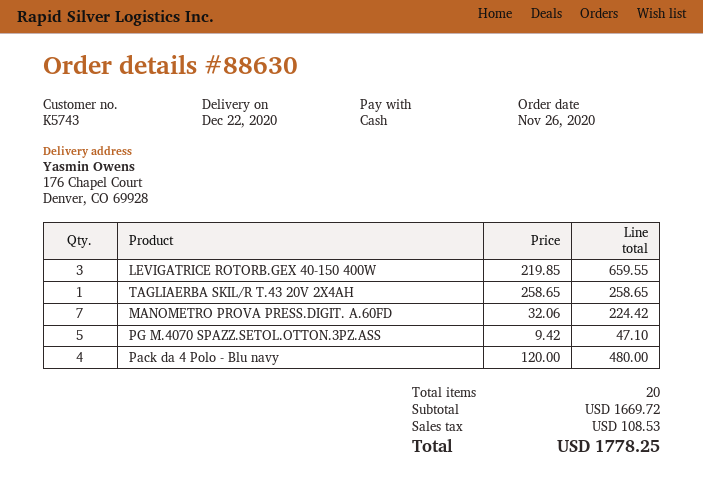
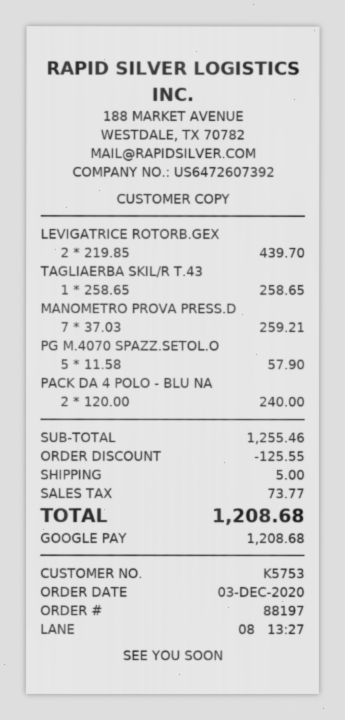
order number: 88630 -> 88197
order date: 2020-11-26 -> 2020-12-03
customer number: K5743 -> K5753
payment method: cash -> Google Pay
LEVIGATRICE ROTORB.GEX 40-150 400W: 3 x 219.85 = 659.55 -> 2 x 219.85 = 439.70
MANOMETRO PROVA PRESS.DIGIT. A.60FD: 7 x 32.06 = 224.42 -> 7 x 37.03 = 259.21
PG M.4070 SPAZZ.SETOL.OTTON.3PZ.ASS: 5 x 9.42 = 47.10 -> 5 x 11.58 = 57.90
Pack da 4 Polo - Blu navy: 4 x 120.00 = 480.00 -> 2 x 120.00 = 240.00
subtotal: 1669.72 -> 1255.46
discount: none -> 125.55
shipping: none -> 5.00
tax: 108.53 -> 73.77
total: 1778.25 -> 1208.68

